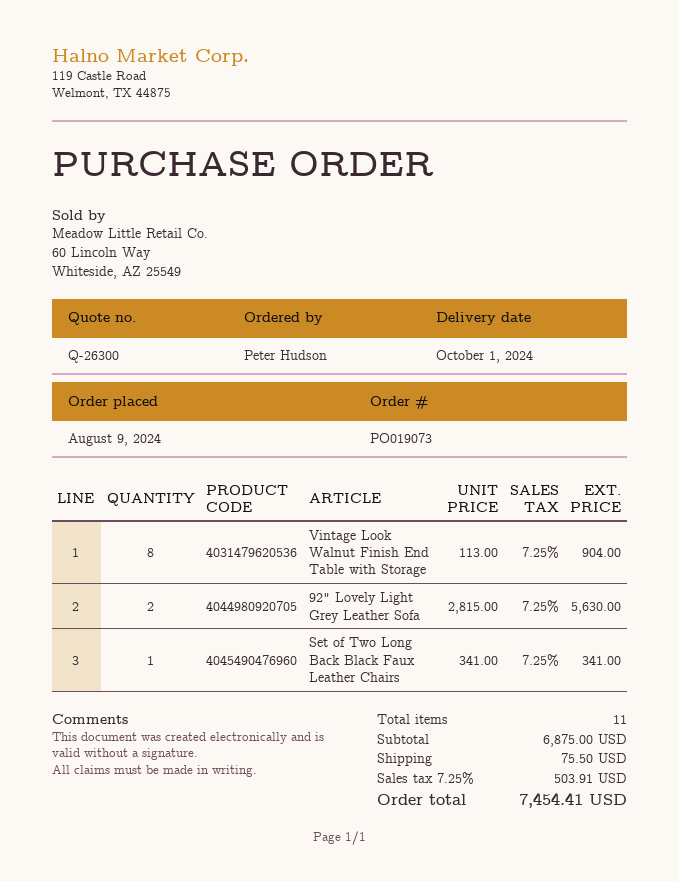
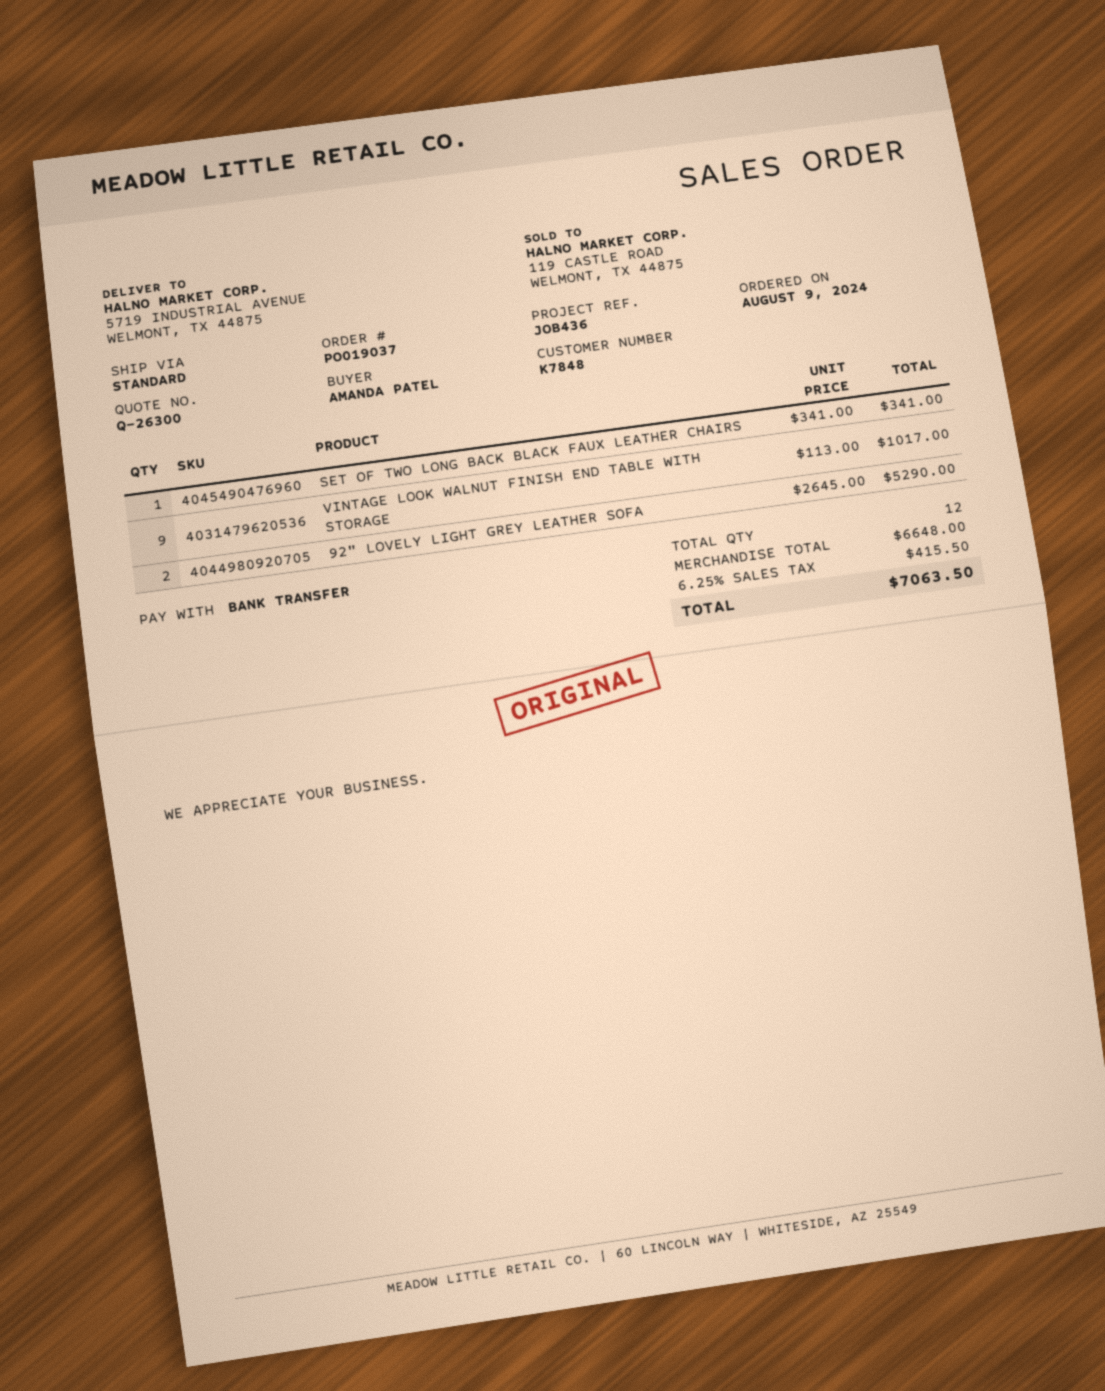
order number: PO019073 -> PO019037
ordered by: Peter Hudson -> AMANDA PATEL
Vintage Look Walnut Finish End Table with Storage: 8 x 113.00 = 904.00 -> 9 x 113.00 = 1017.00
92" Lovely Light Grey Leather Sofa: 2 x 2815.00 = 5630.00 -> 2 x 2645.00 = 5290.00
total quantity: 11 -> 12
subtotal: 6875.00 -> 6648.00
shipping: 75.50 -> none
tax: 7.25% = 503.91 -> 6.25% = 415.50
total: 7454.41 -> 7063.50

